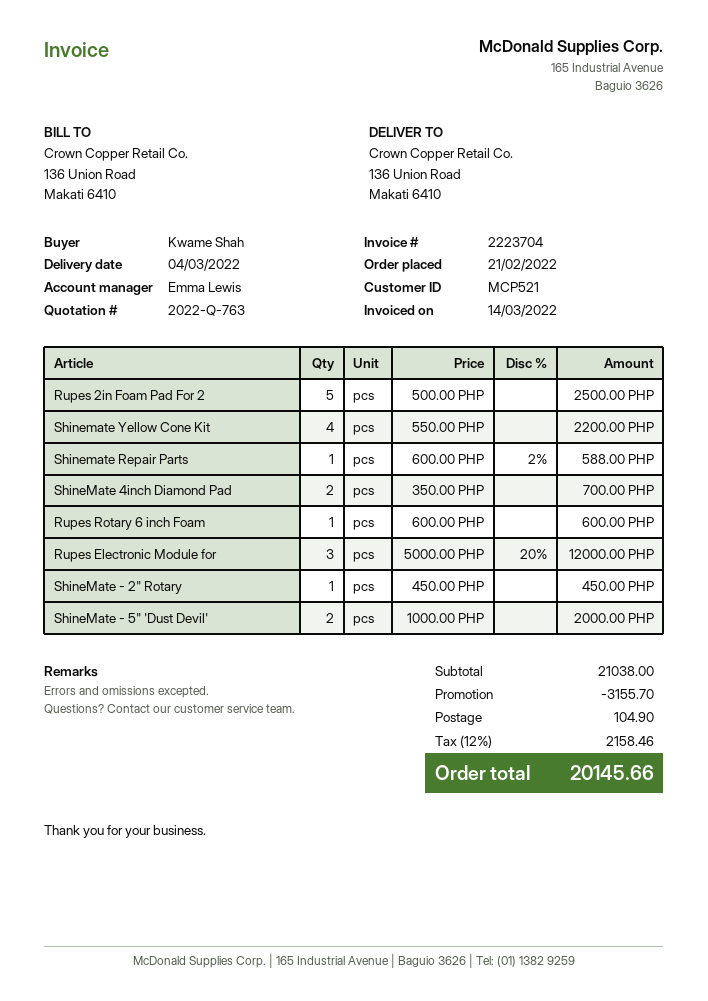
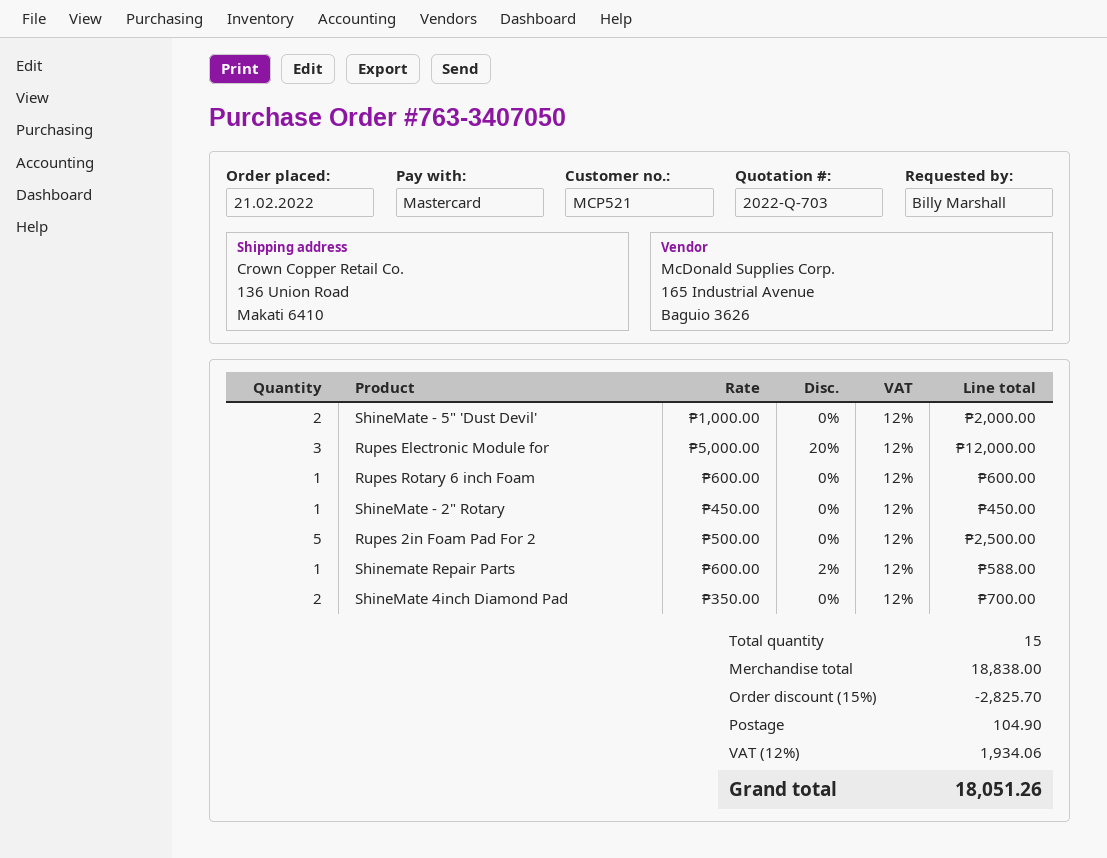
quote number: 2022-Q-763 -> 2022-Q-703
ordered by: Kwame Shah -> Billy Marshall
Shinemate Yellow Cone Kit: 4 x 550.00 = 2200.00 -> none
subtotal: 21038.00 -> 18838.00
discount: 3155.70 -> 2825.70
tax: 12% = 2158.46 -> 12% = 1934.06
total: 20145.66 -> 18051.26

